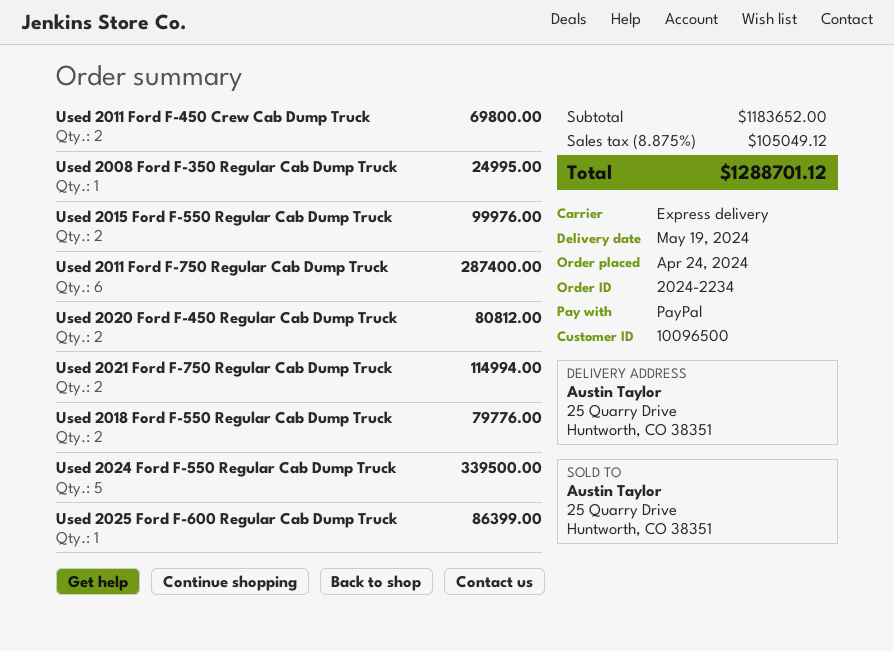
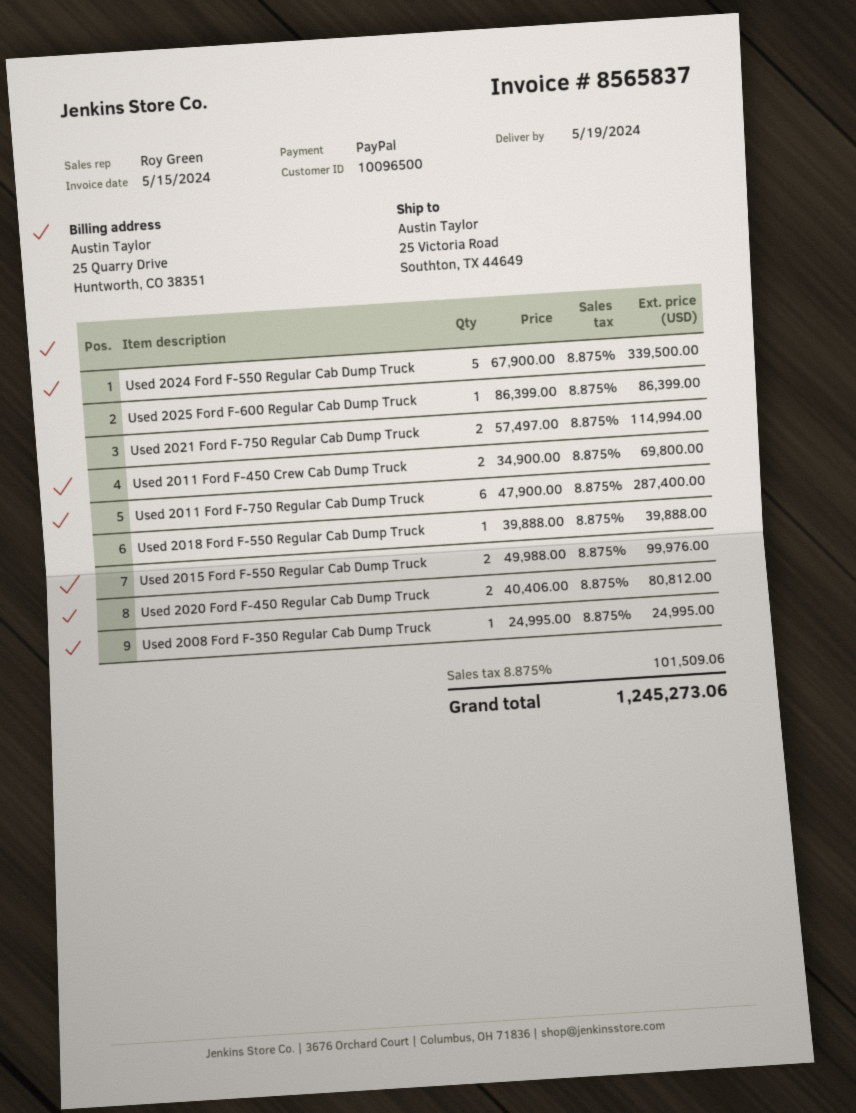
ship to: 25 Quarry Drive, Huntworth, CO 38351 -> 25 Victoria Road, Southton, TX 44649
Used 2018 Ford F-550 Regular Cab Dump Truck: 2 for 79776.00 -> 1 for 39888.00
tax: 8.875% = 105049.12 -> 8.875% = 101509.06
total: 1288701.12 -> 1245273.06

